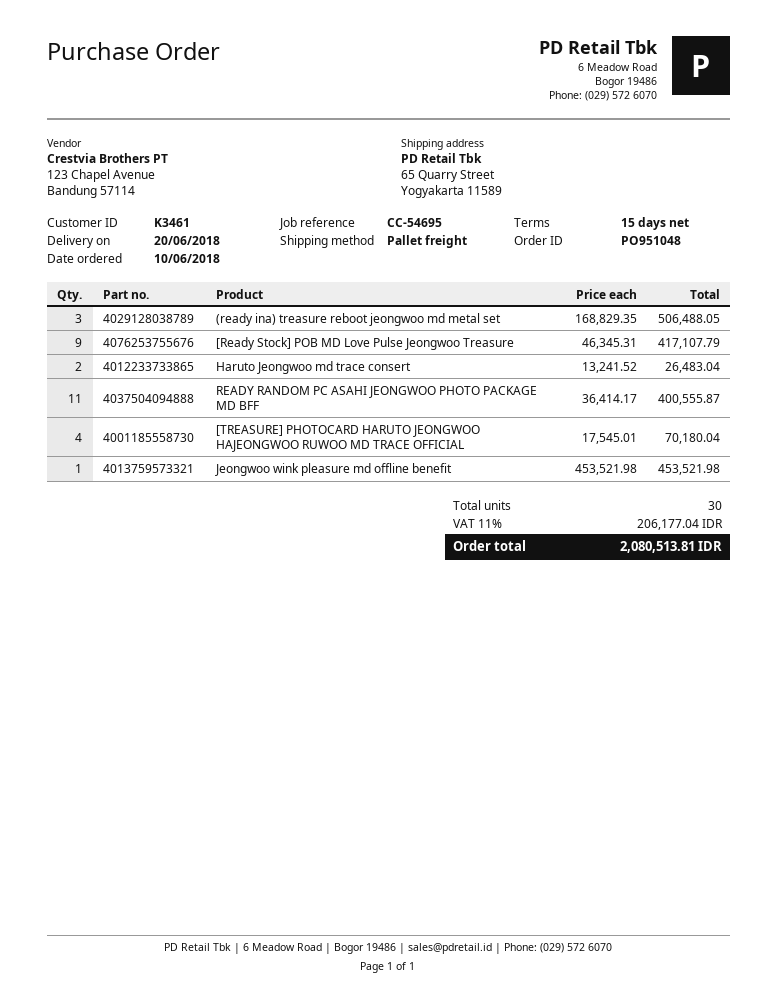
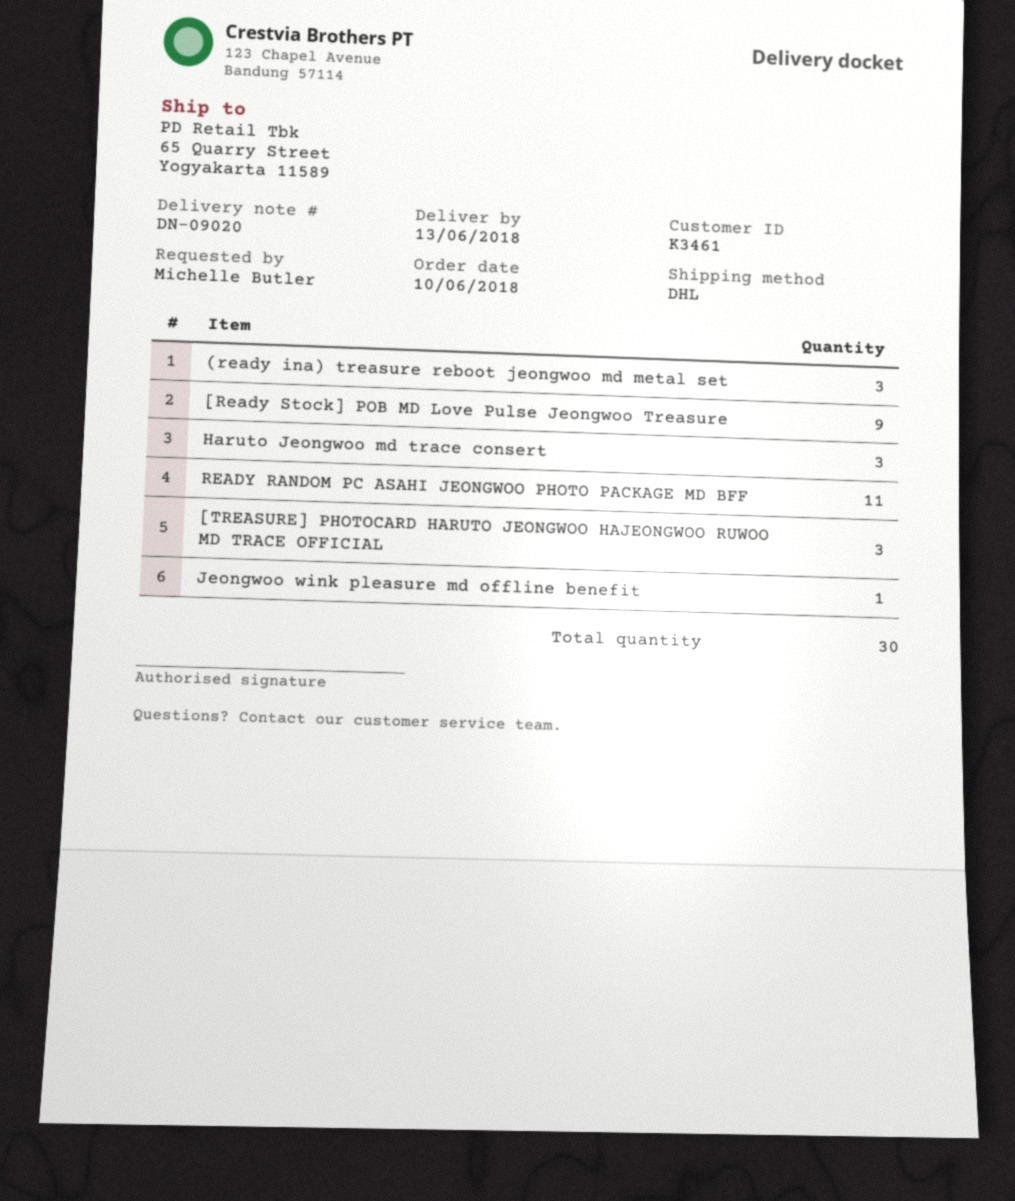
delivery date: 2018-06-20 -> 2018-06-13
shipping method: pallet freight -> DHL
Haruto Jeongwoo md trace consert: 2 -> 3
[TREASURE] PHOTOCARD HARUTO JEONGWOO HAJEONGWOO RUWOO MD TRACE OFFICIAL: 4 -> 3

